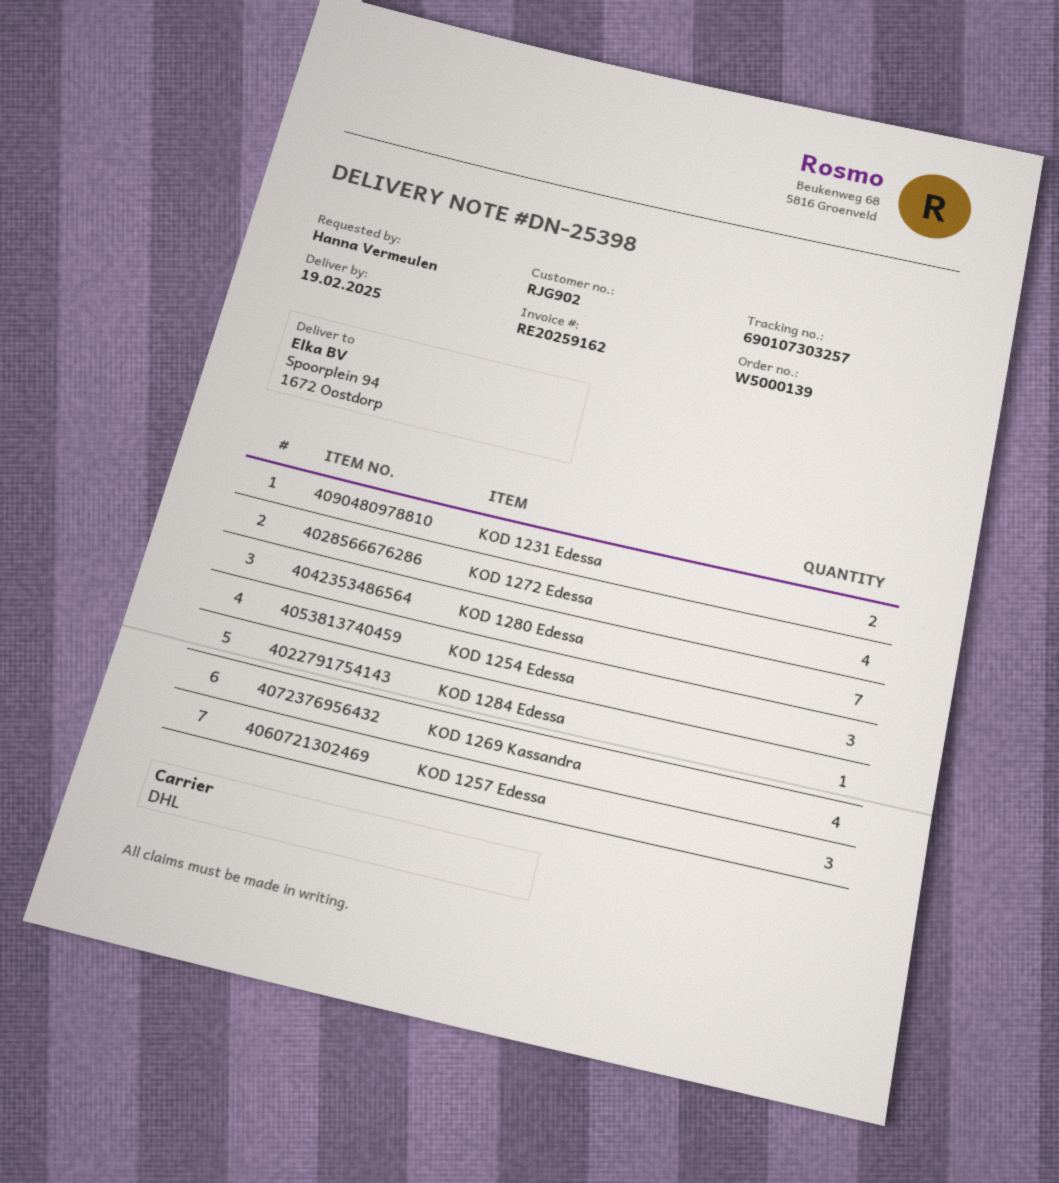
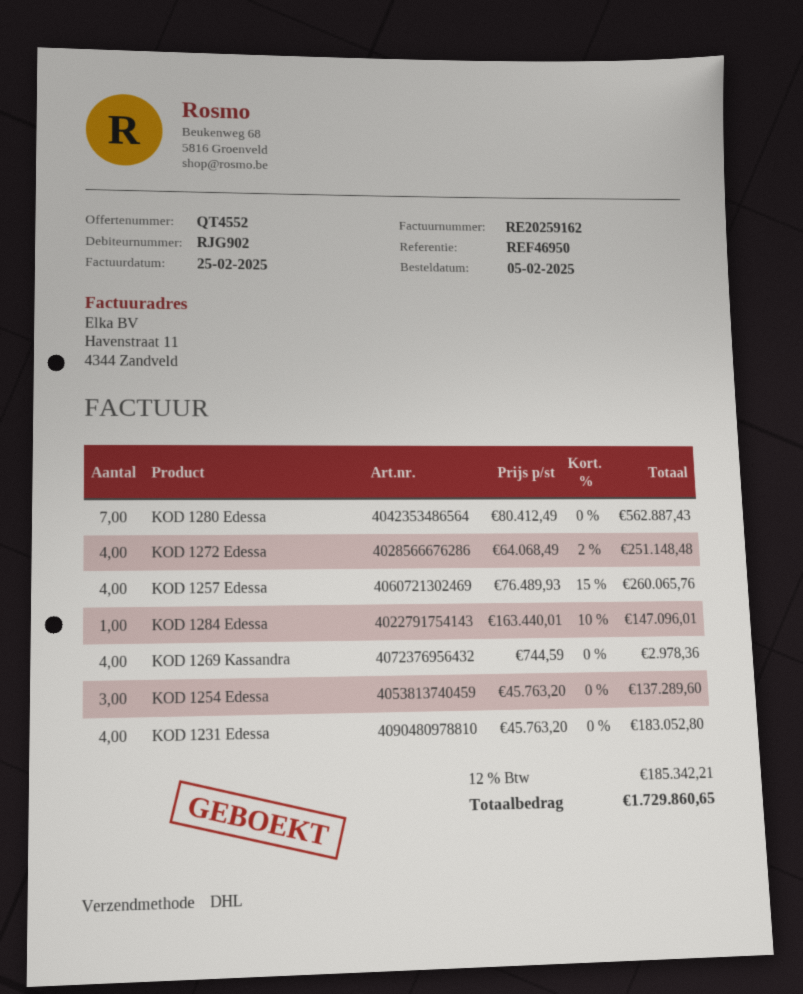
KOD 1231 Edessa: 2 -> 4
KOD 1257 Edessa: 3 -> 4

